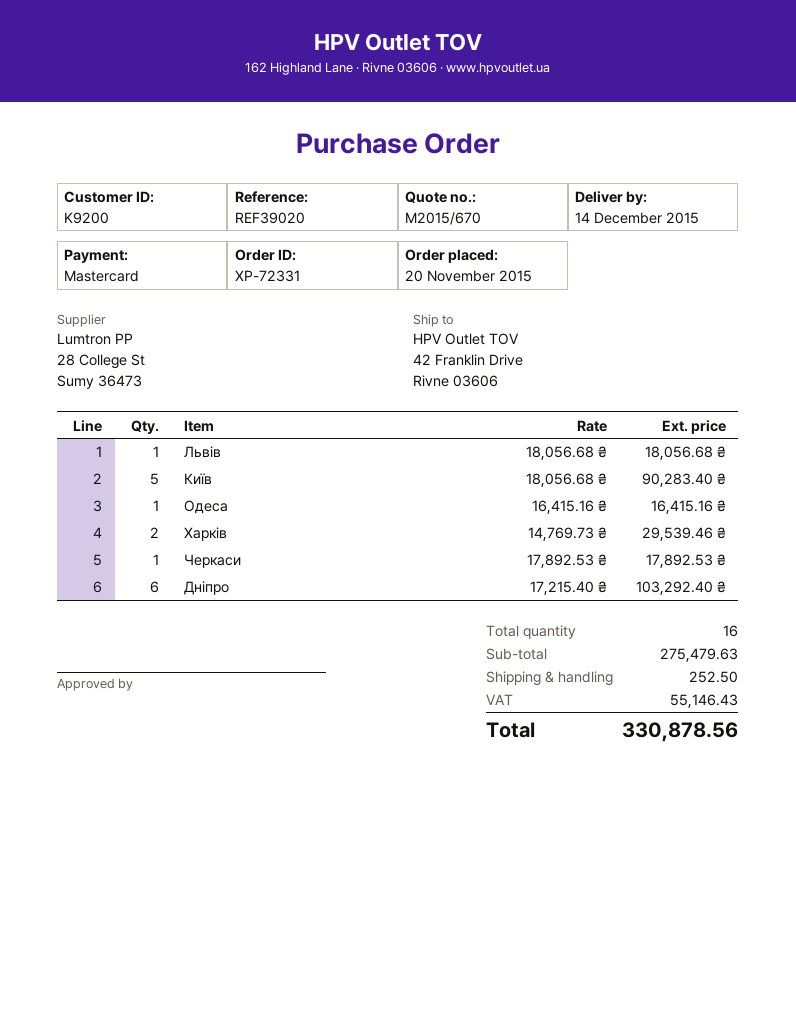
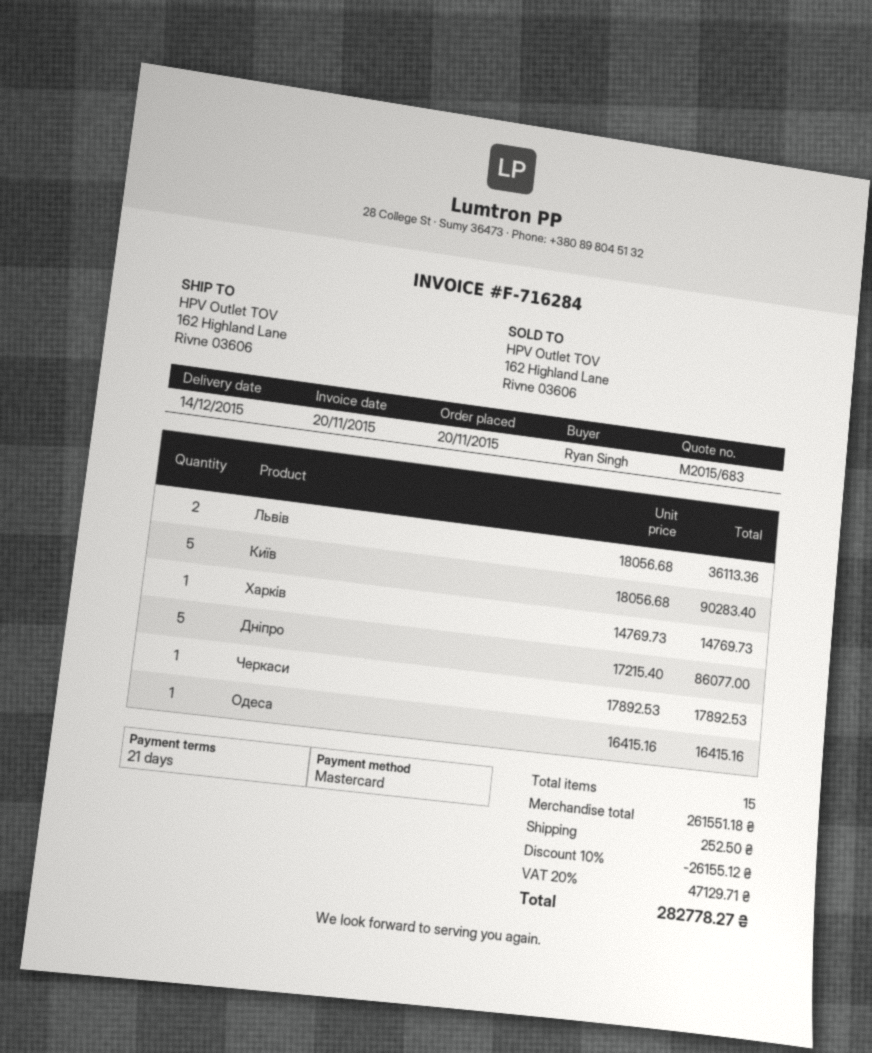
quote number: M2015/670 -> M2015/683
ship to: 42 Franklin Drive, Rivne 03606 -> 162 Highland Lane, Rivne 03606
Львів: 1 x 18056.68 = 18056.68 -> 2 x 18056.68 = 36113.36
Харків: 2 x 14769.73 = 29539.46 -> 1 x 14769.73 = 14769.73
Дніпро: 6 x 17215.40 = 103292.40 -> 5 x 17215.40 = 86077.00
total quantity: 16 -> 15
subtotal: 275479.63 -> 261551.18
discount: none -> 10% = 26155.12
tax: 55146.43 -> 47129.71
total: 330878.56 -> 282778.27

